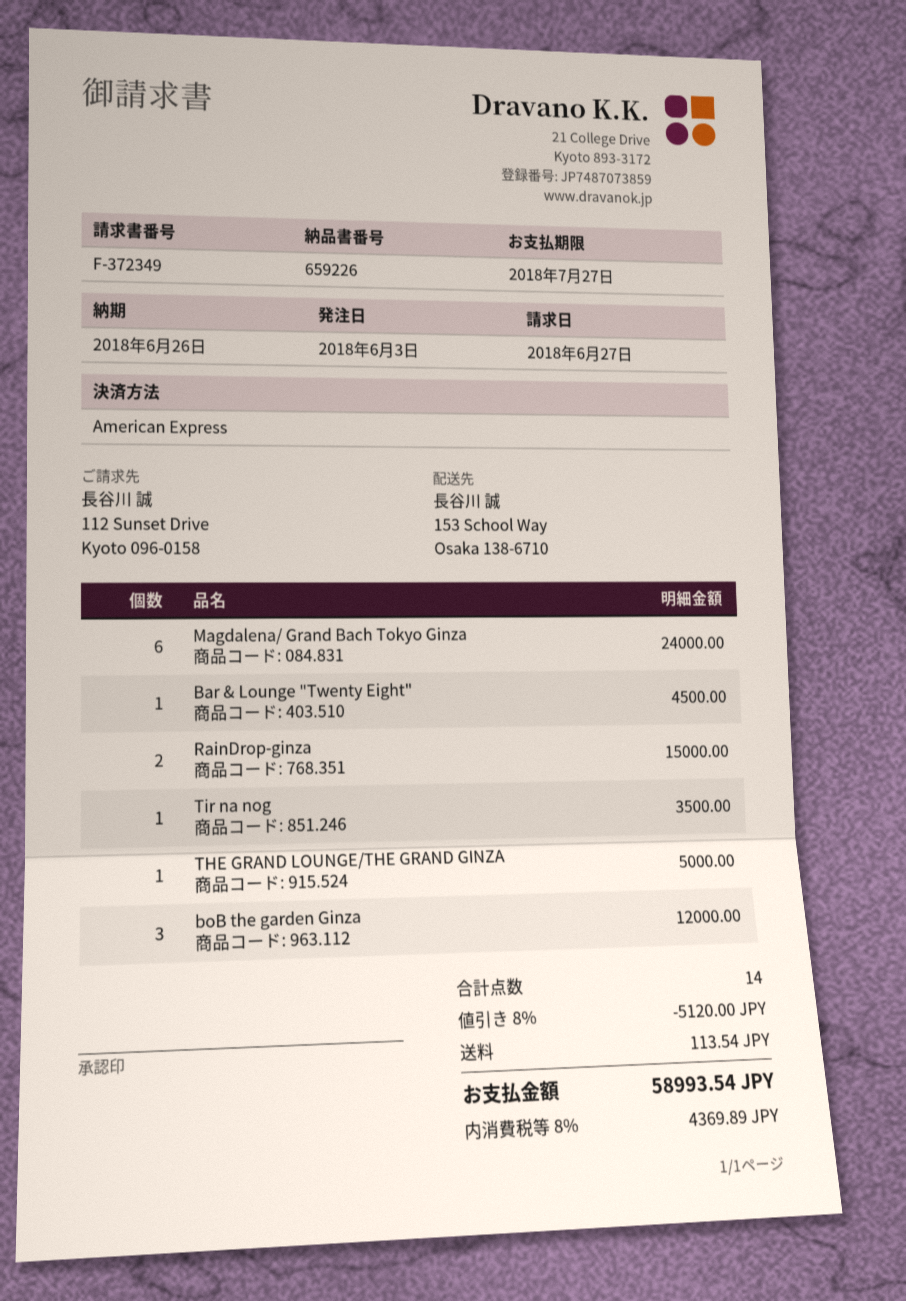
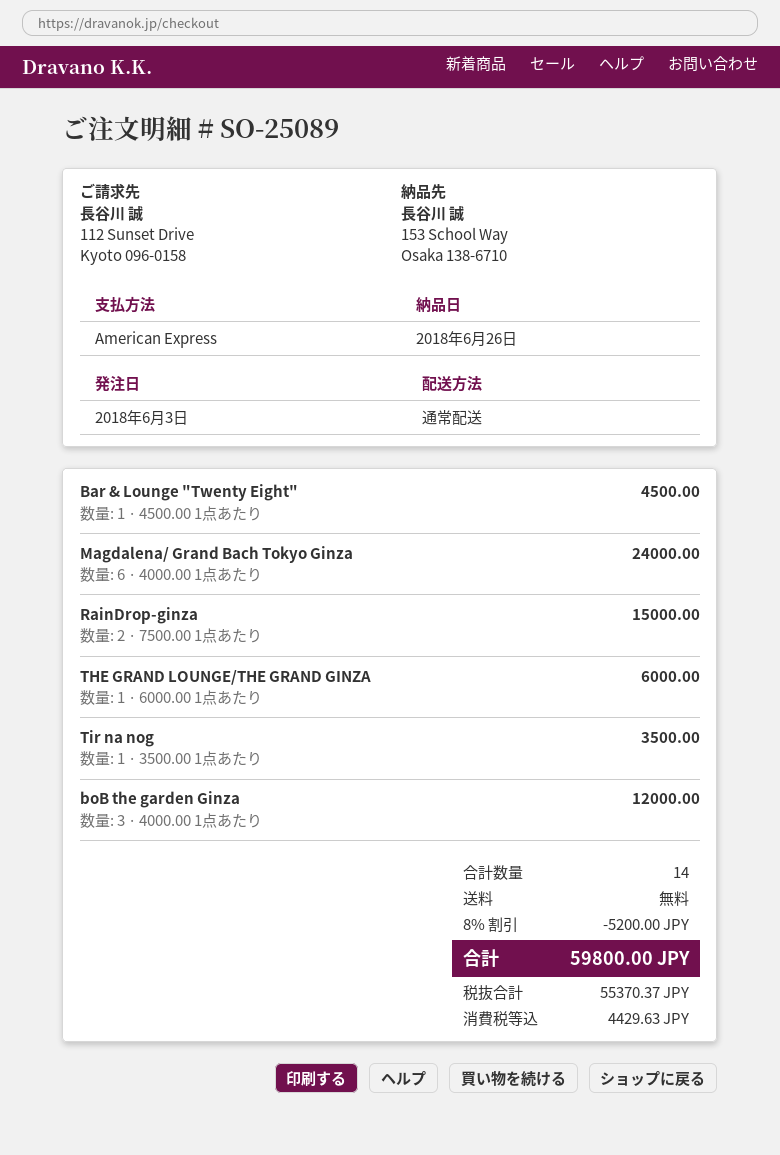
THE GRAND LOUNGE/THE GRAND GINZA: 1 for 5000.00 -> 1 for 6000.00
discount: 8% = 5120.00 -> 8% = 5200.00
shipping: 113.54 -> 0.00
tax: 4369.89 -> 4429.63
total: 58993.54 -> 59800.00

